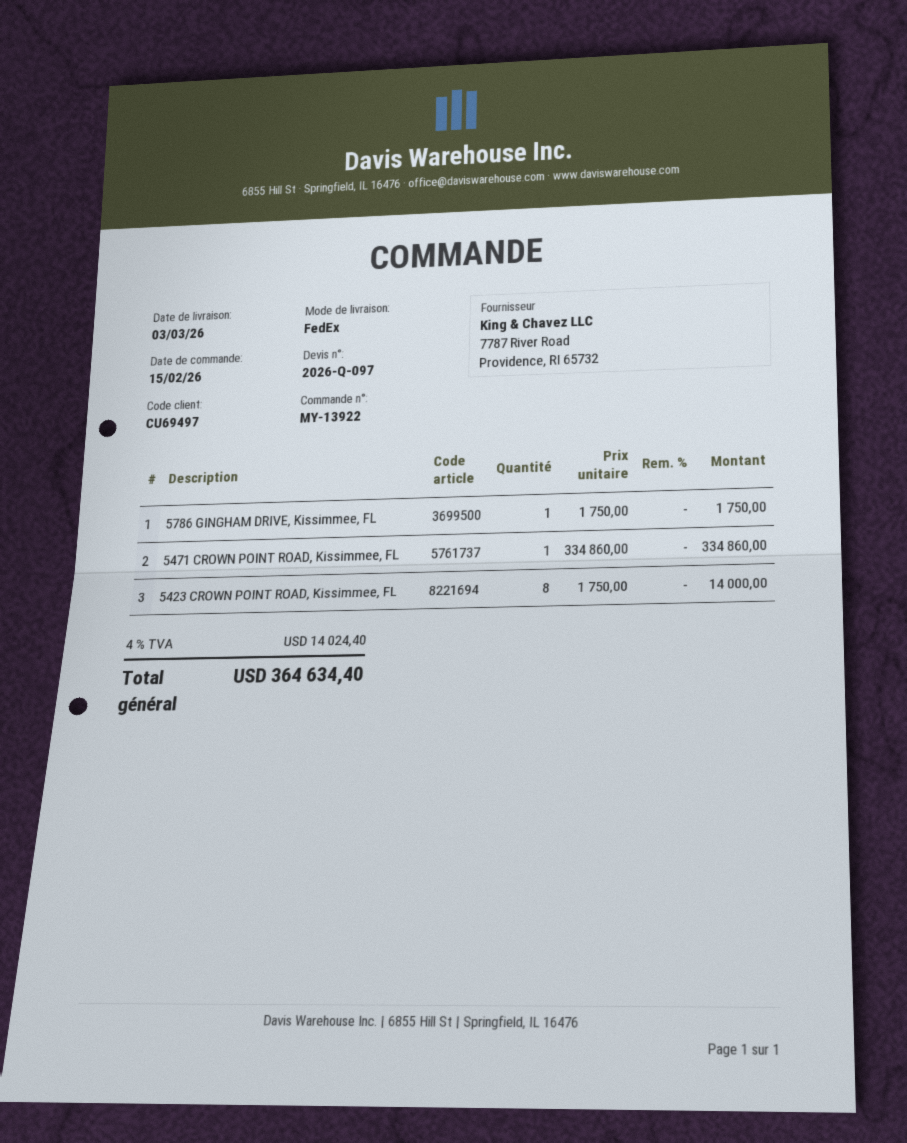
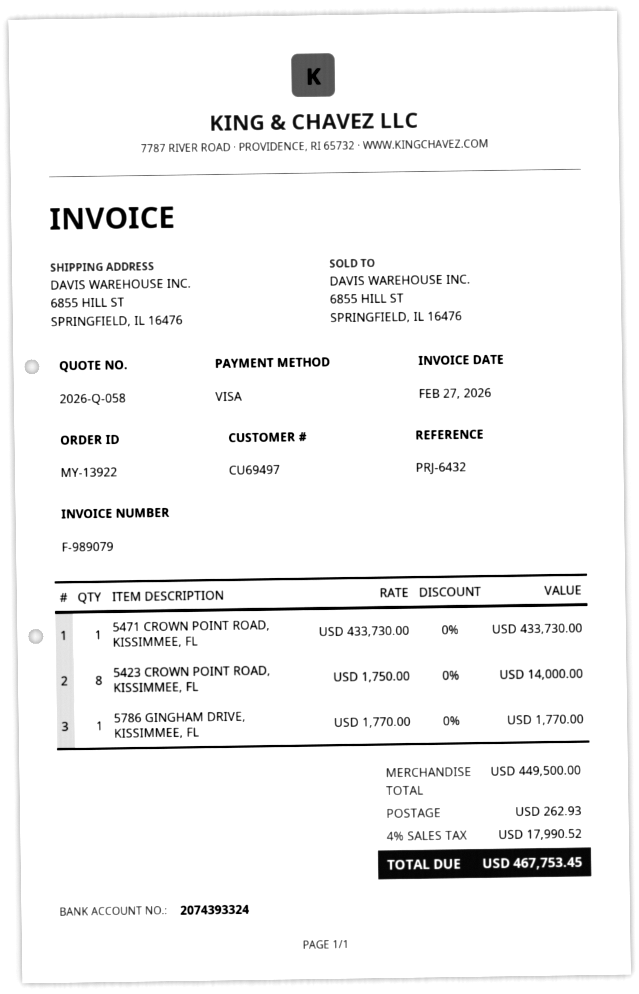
quote number: 2026-Q-097 -> 2026-Q-058
5786 GINGHAM DRIVE, Kissimmee, FL: 1 x 1750.00 = 1750.00 -> 1 x 1770.00 = 1770.00
5471 CROWN POINT ROAD, Kissimmee, FL: 1 x 334860.00 = 334860.00 -> 1 x 433730.00 = 433730.00
shipping: none -> 262.93
tax: 4% = 14024.40 -> 4% = 17990.52
total: 364634.40 -> 467753.45

